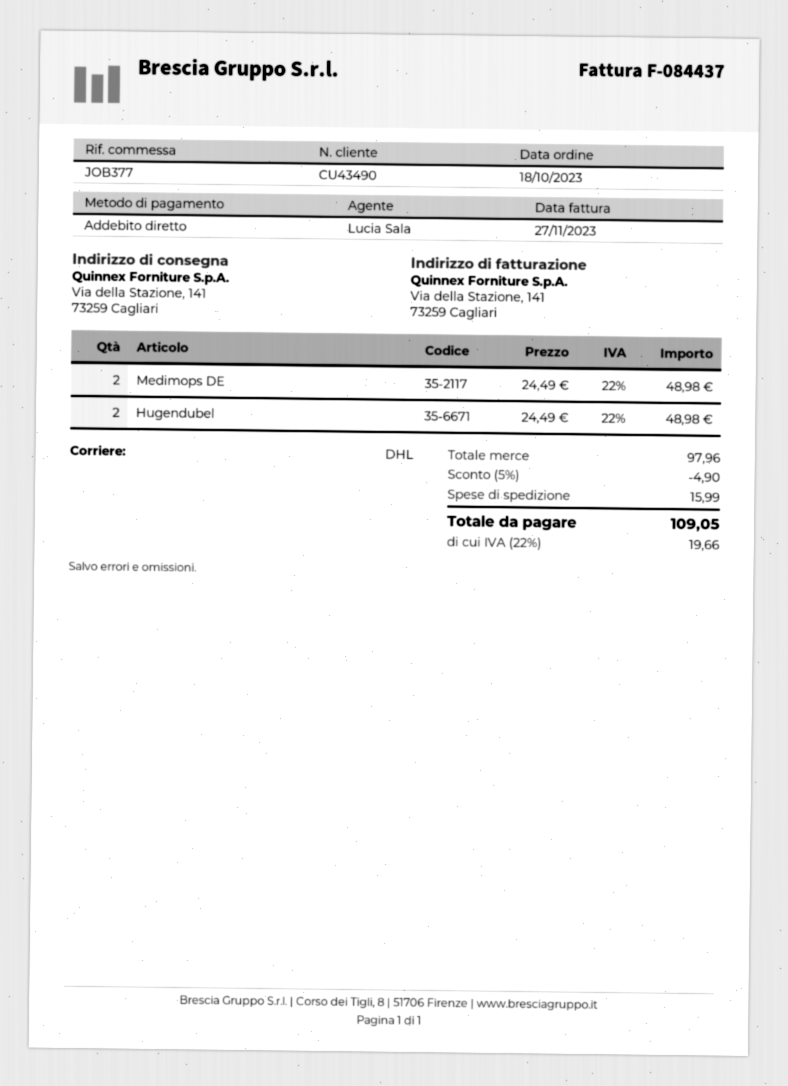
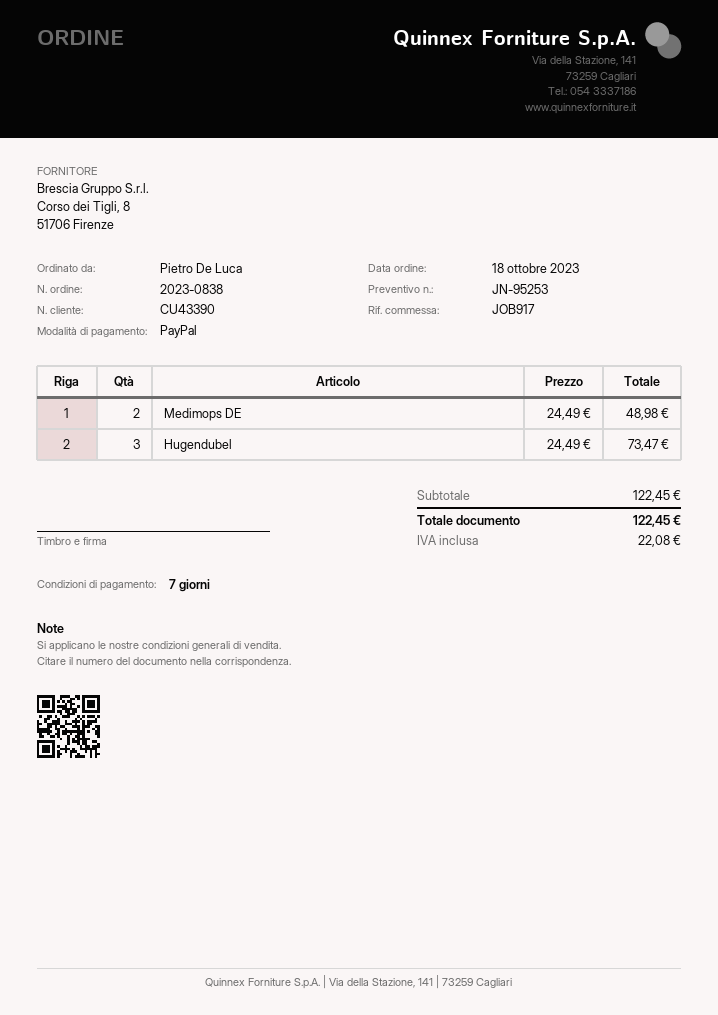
customer number: CU43490 -> CU43390
reference: JOB377 -> JOB917
payment method: direct debit -> PayPal
Hugendubel: 2 x 24.49 = 48.98 -> 3 x 24.49 = 73.47
subtotal: 97.96 -> 122.45
discount: 5% = 4.90 -> none
shipping: 15.99 -> none
tax: 19.66 -> 22.08
total: 109.05 -> 122.45

